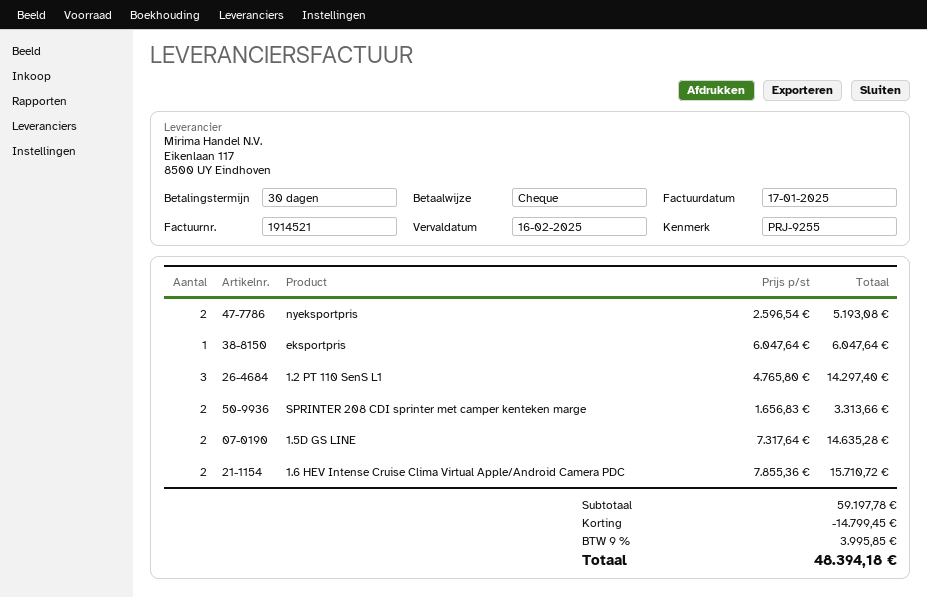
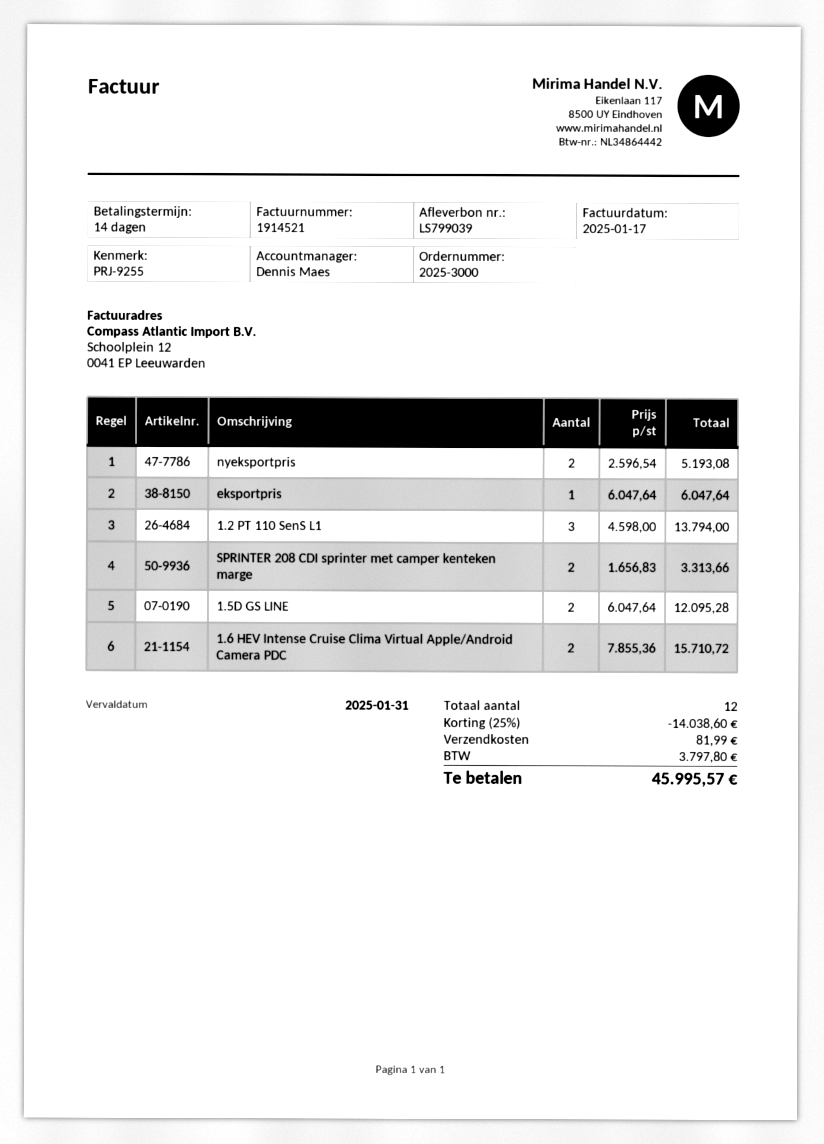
payment terms: 30 days -> 14 days
due date: 2025-02-16 -> 2025-01-31
1.2 PT 110 SenS L1: 3 x 4765.80 = 14297.40 -> 3 x 4598.00 = 13794.00
1.5D GS LINE: 2 x 7317.64 = 14635.28 -> 2 x 6047.64 = 12095.28
discount: 14799.45 -> 14038.60
shipping: none -> 81.99
tax: 3995.85 -> 3797.80
total: 48394.18 -> 45995.57

